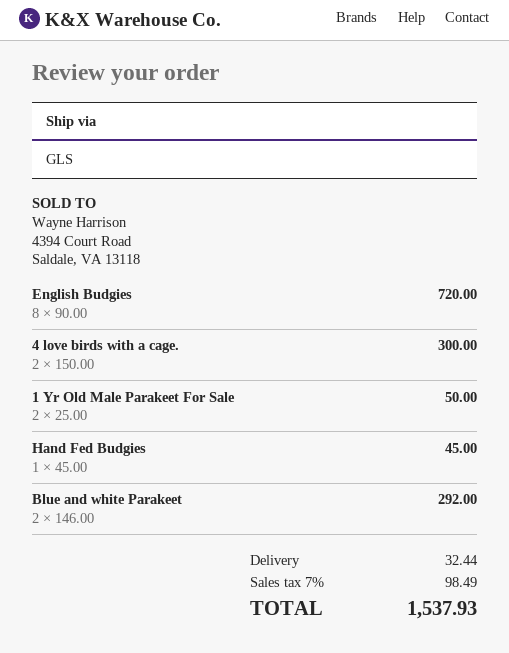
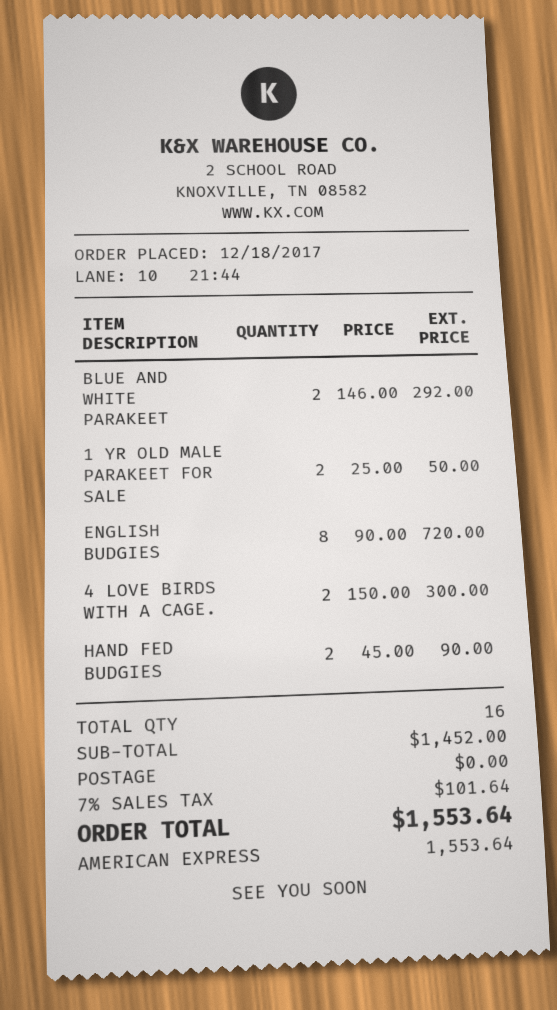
Hand Fed Budgies: 1 x 45.00 = 45.00 -> 2 x 45.00 = 90.00
shipping: 32.44 -> 0.00
tax: 7% = 98.49 -> 7% = 101.64
total: 1537.93 -> 1553.64

